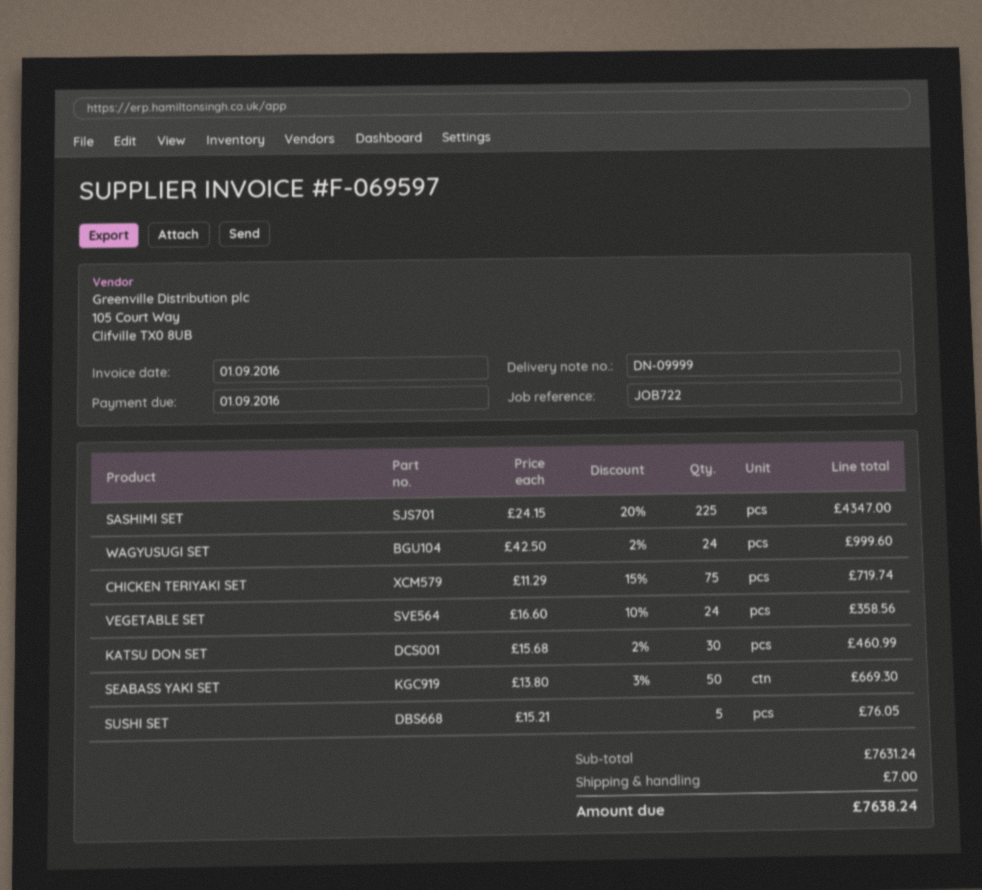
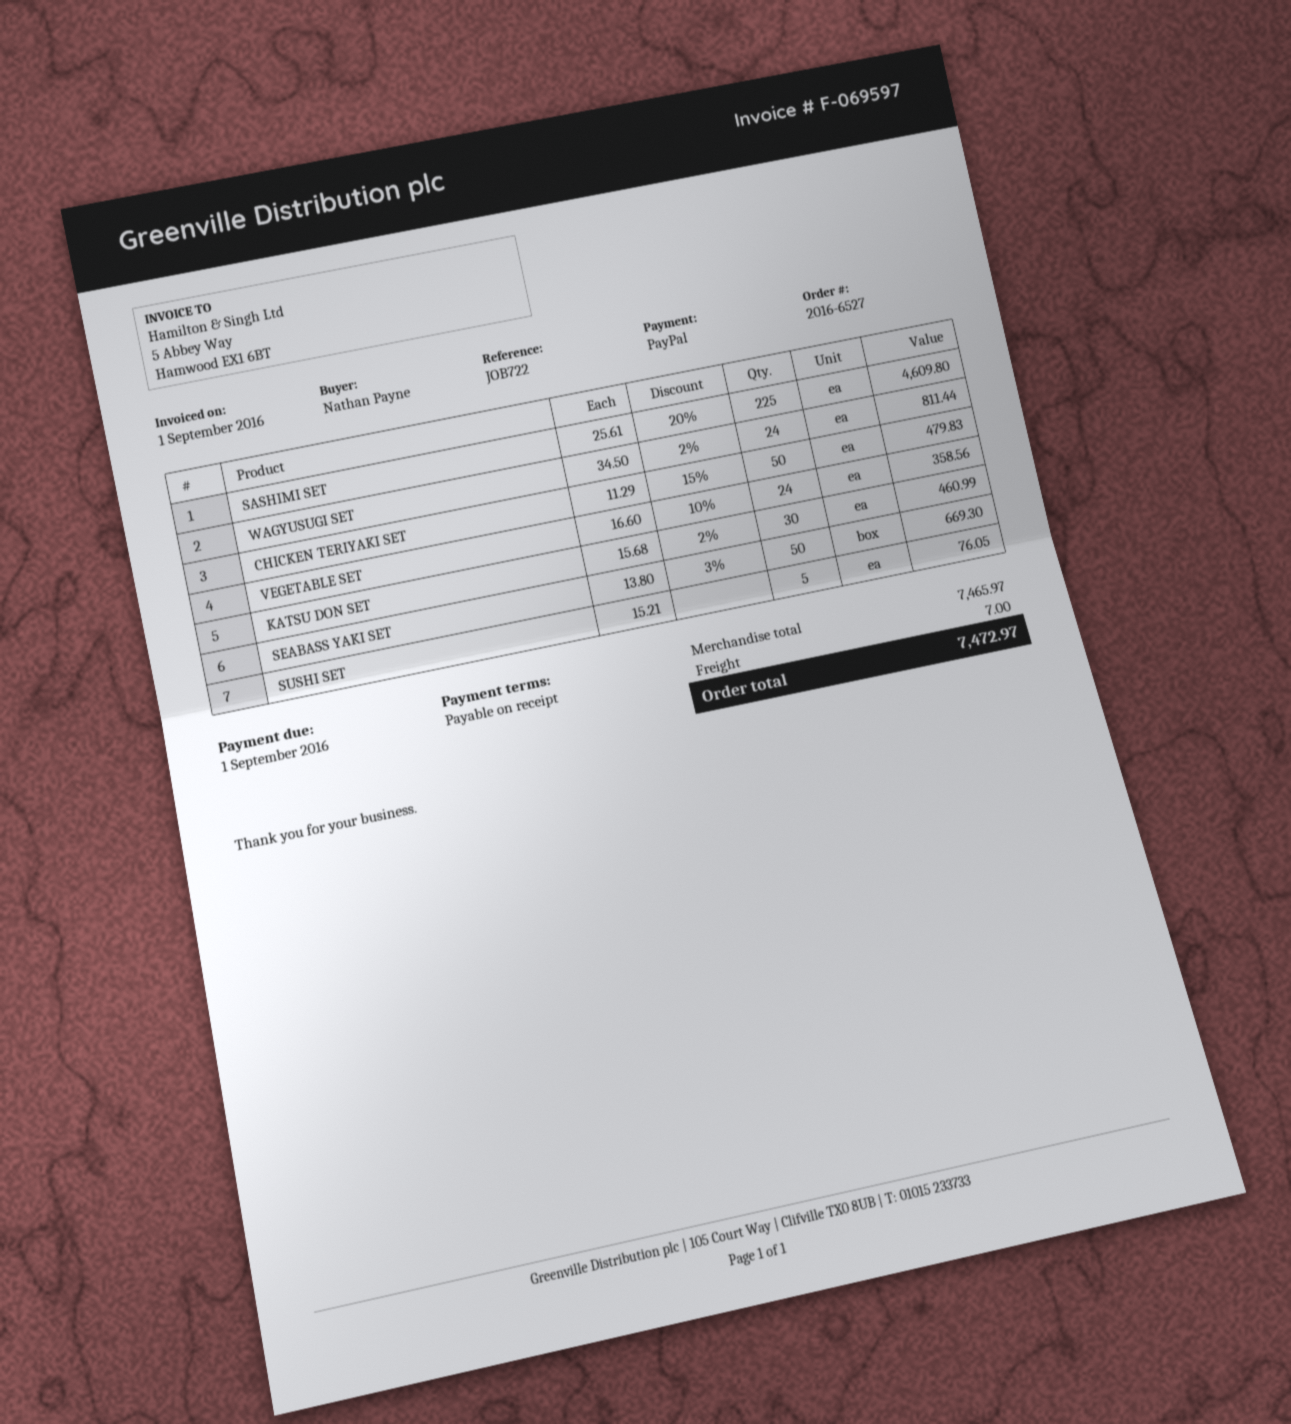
SASHIMI SET: 225 x 24.15 - 20% = 4347.00 -> 225 x 25.61 - 20% = 4609.80
WAGYUSUGI SET: 24 x 42.50 - 2% = 999.60 -> 24 x 34.50 - 2% = 811.44
CHICKEN TERIYAKI SET: 75 x 11.29 - 15% = 719.74 -> 50 x 11.29 - 15% = 479.83
subtotal: 7631.24 -> 7465.97
total: 7638.24 -> 7472.97

